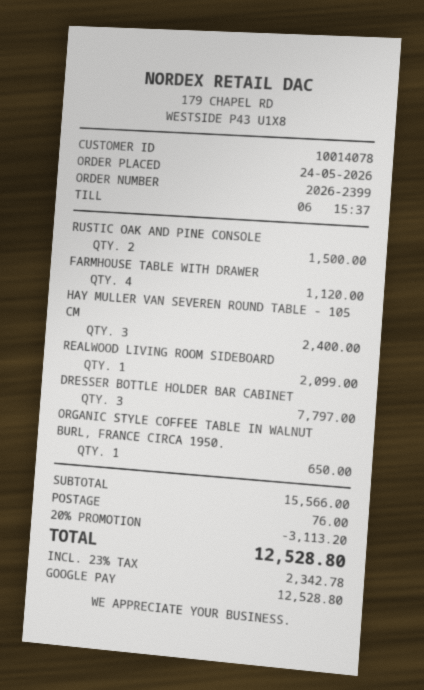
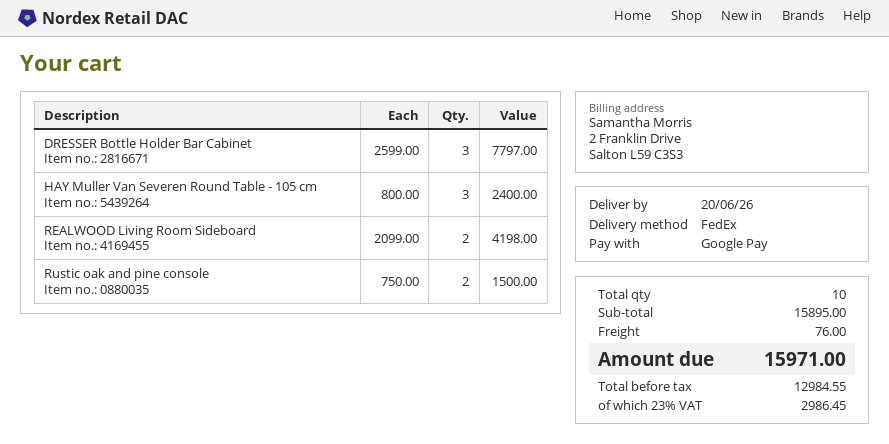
FARMHOUSE TABLE WITH DRAWER: 4 for 1120.00 -> none
REALWOOD LIVING ROOM SIDEBOARD: 1 for 2099.00 -> 2 for 4198.00
ORGANIC STYLE COFFEE TABLE IN WALNUT BURL, FRANCE CIRCA 1950.: 1 for 650.00 -> none
subtotal: 15566.00 -> 15895.00
discount: 20% = 3113.20 -> none
tax: 23% = 2342.78 -> 23% = 2986.45
total: 12528.80 -> 15971.00

